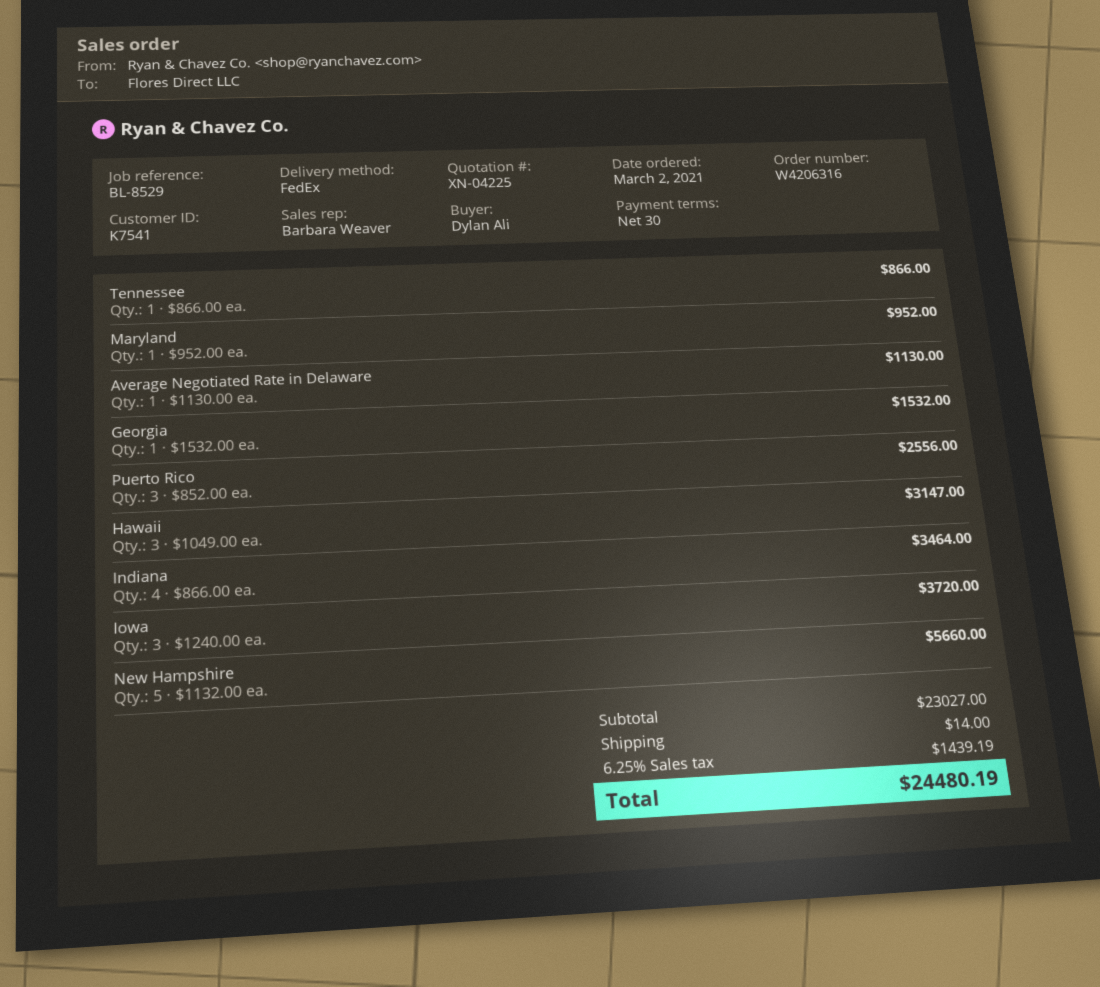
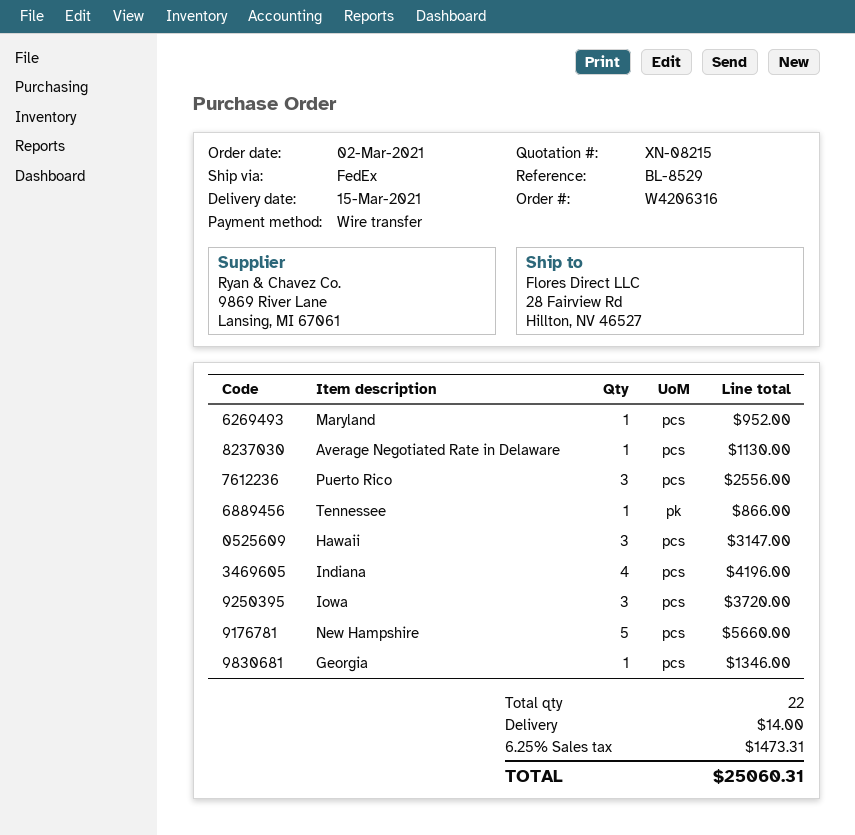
quote number: XN-04225 -> XN-08215
Georgia: 1 for 1532.00 -> 1 for 1346.00
Indiana: 4 for 3464.00 -> 4 for 4196.00
tax: 6.25% = 1439.19 -> 6.25% = 1473.31
total: 24480.19 -> 25060.31

